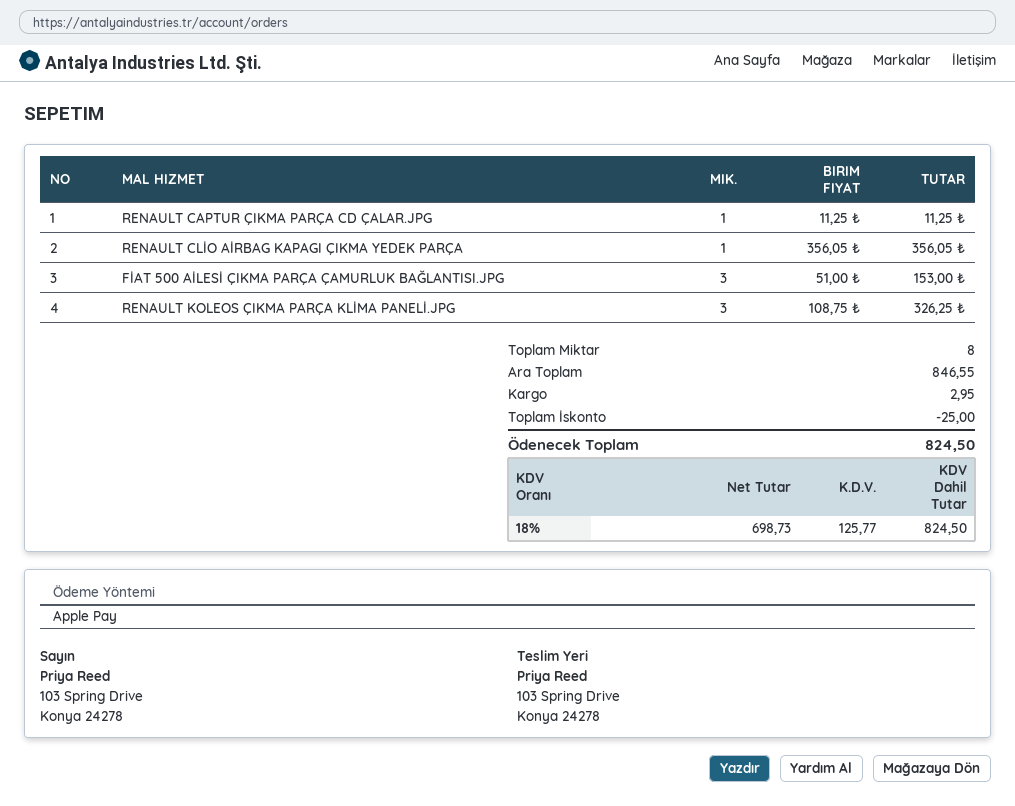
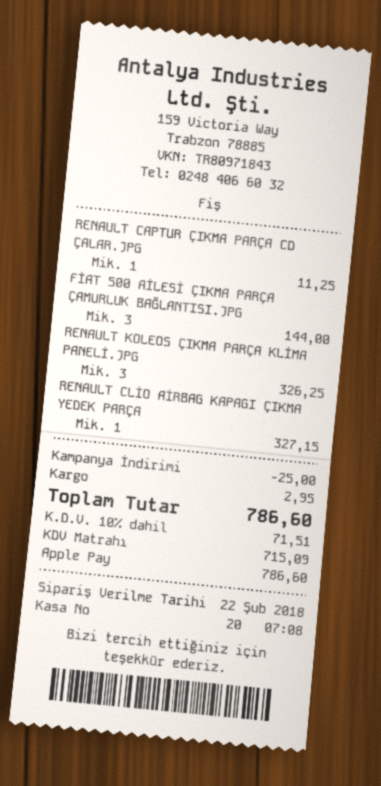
RENAULT CLİO AİRBAG KAPAGI ÇIKMA YEDEK PARÇA: 1 for 356.05 -> 1 for 327.15
FİAT 500 AİLESİ ÇIKMA PARÇA ÇAMURLUK BAĞLANTISI.JPG: 3 for 153.00 -> 3 for 144.00
net: 698.73 -> 715.09
tax: 18% = 125.77 -> 10% = 71.51
total: 824.50 -> 786.60

